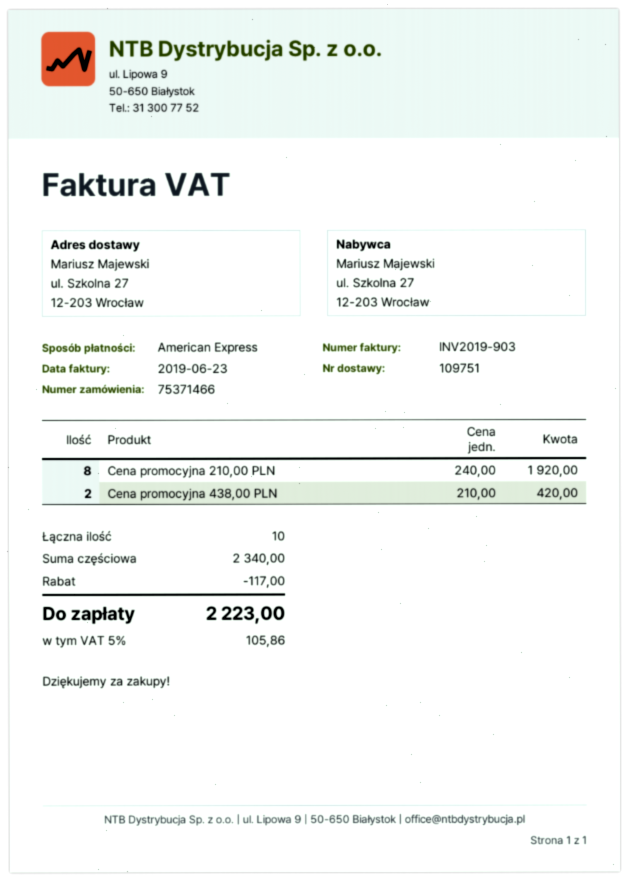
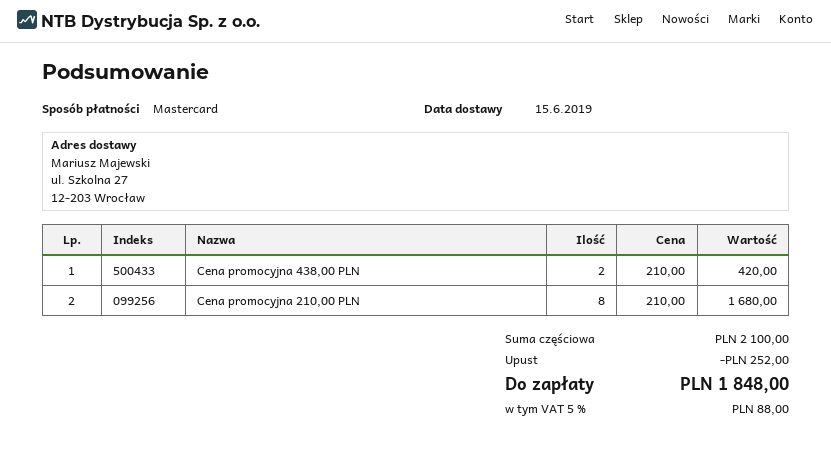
payment method: American Express -> Mastercard
Cena promocyjna 210,00 PLN: 8 x 240.00 = 1920.00 -> 8 x 210.00 = 1680.00
subtotal: 2340.00 -> 2100.00
discount: 117.00 -> 252.00
tax: 5% = 105.86 -> 5% = 88.00
total: 2223.00 -> 1848.00

